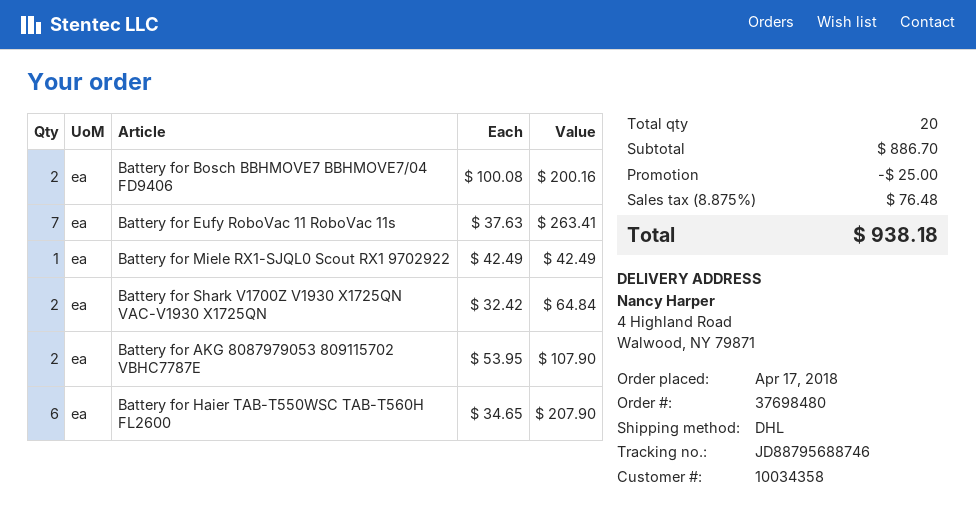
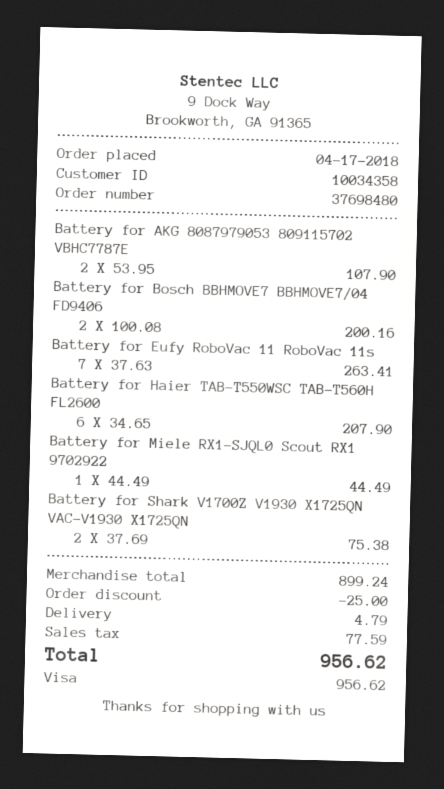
Battery for Miele RX1-SJQL0 Scout RX1 9702922: 1 x 42.49 = 42.49 -> 1 x 44.49 = 44.49
Battery for Shark V1700Z V1930 X1725QN VAC-V1930 X1725QN: 2 x 32.42 = 64.84 -> 2 x 37.69 = 75.38
subtotal: 886.70 -> 899.24
shipping: none -> 4.79
tax: 76.48 -> 77.59
total: 938.18 -> 956.62

